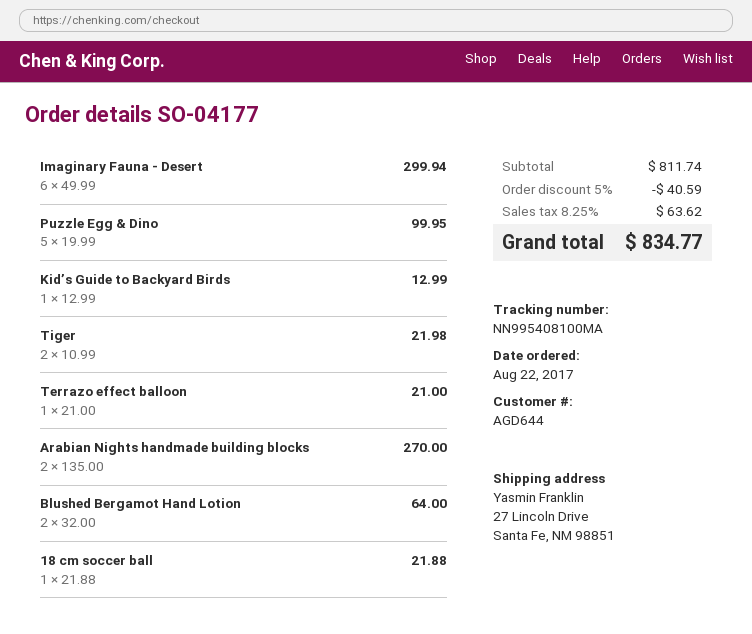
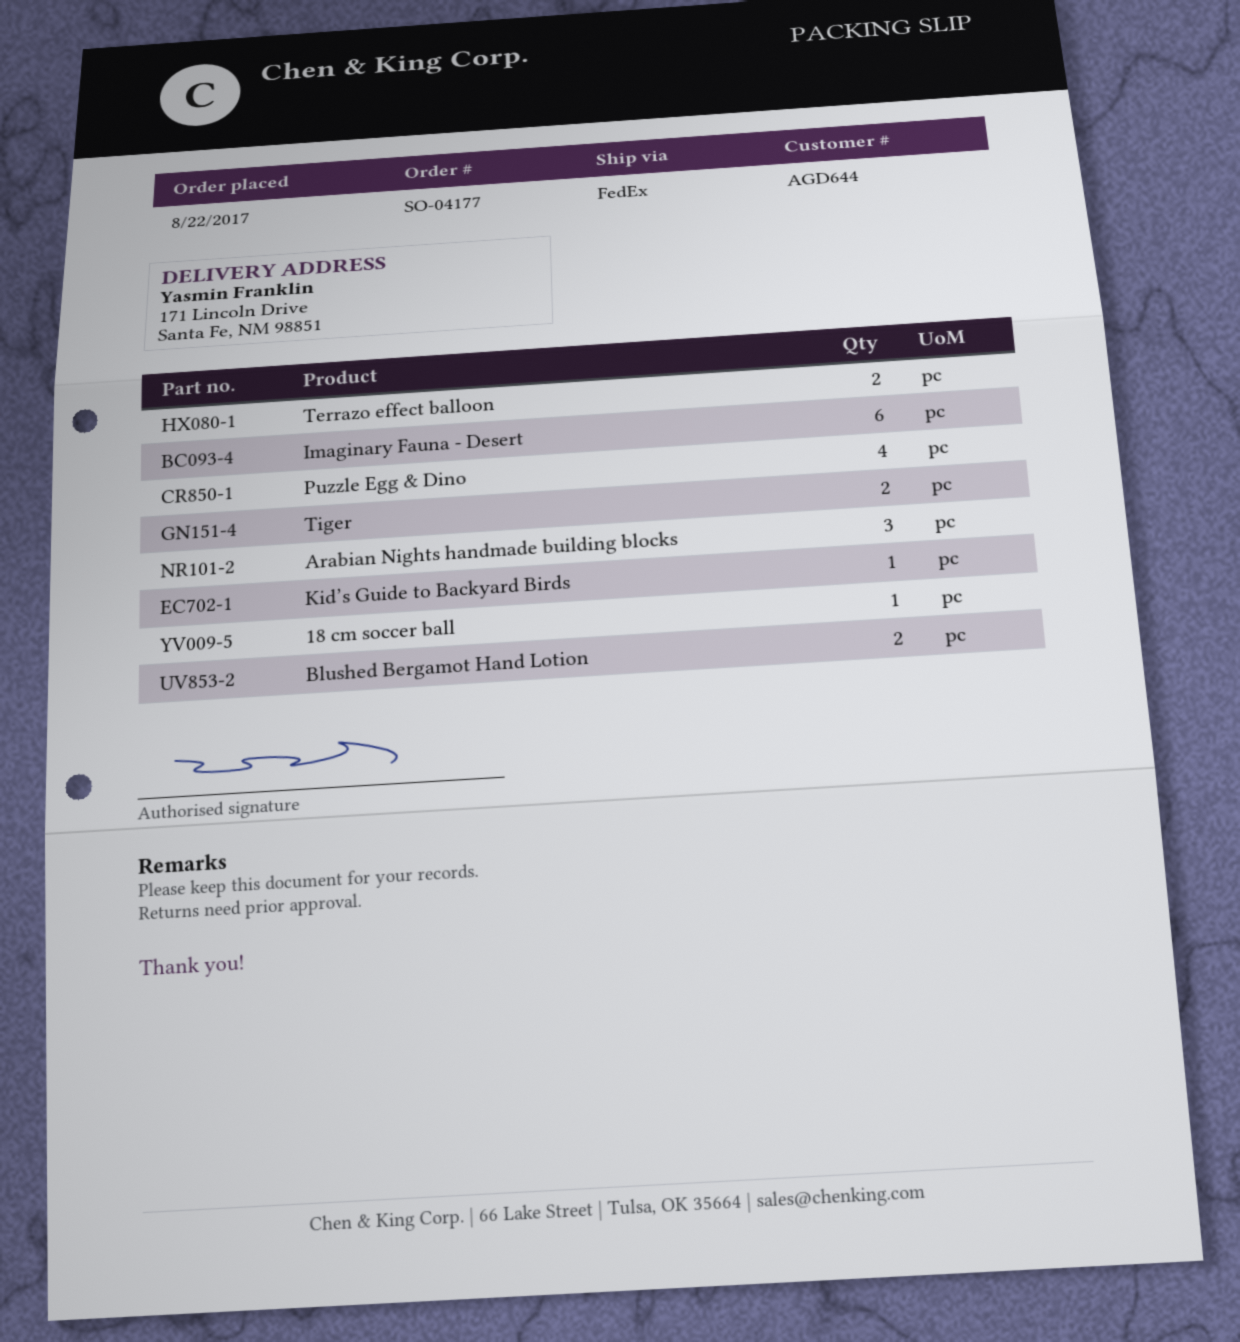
ship to: 27 Lincoln Drive, Santa Fe, NM 98851 -> 171 Lincoln Drive, Santa Fe, NM 98851
Puzzle Egg & Dino: 5 -> 4
Terrazo effect balloon: 1 -> 2
Arabian Nights handmade building blocks: 2 -> 3

